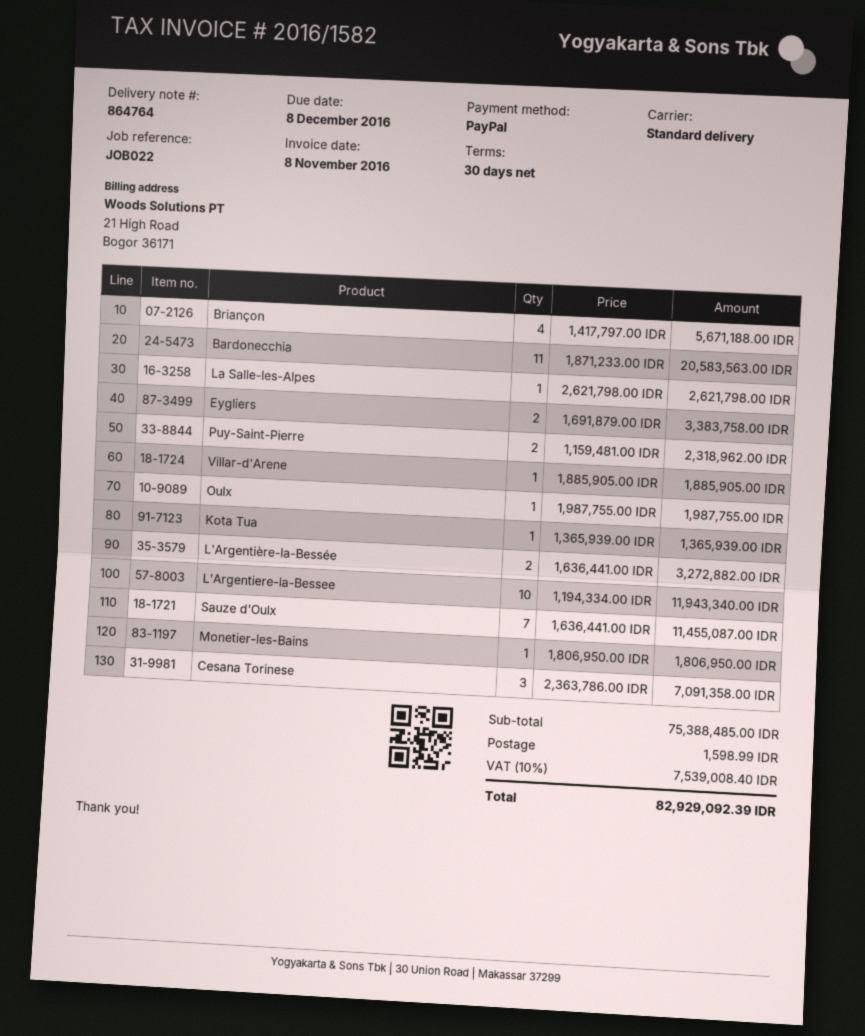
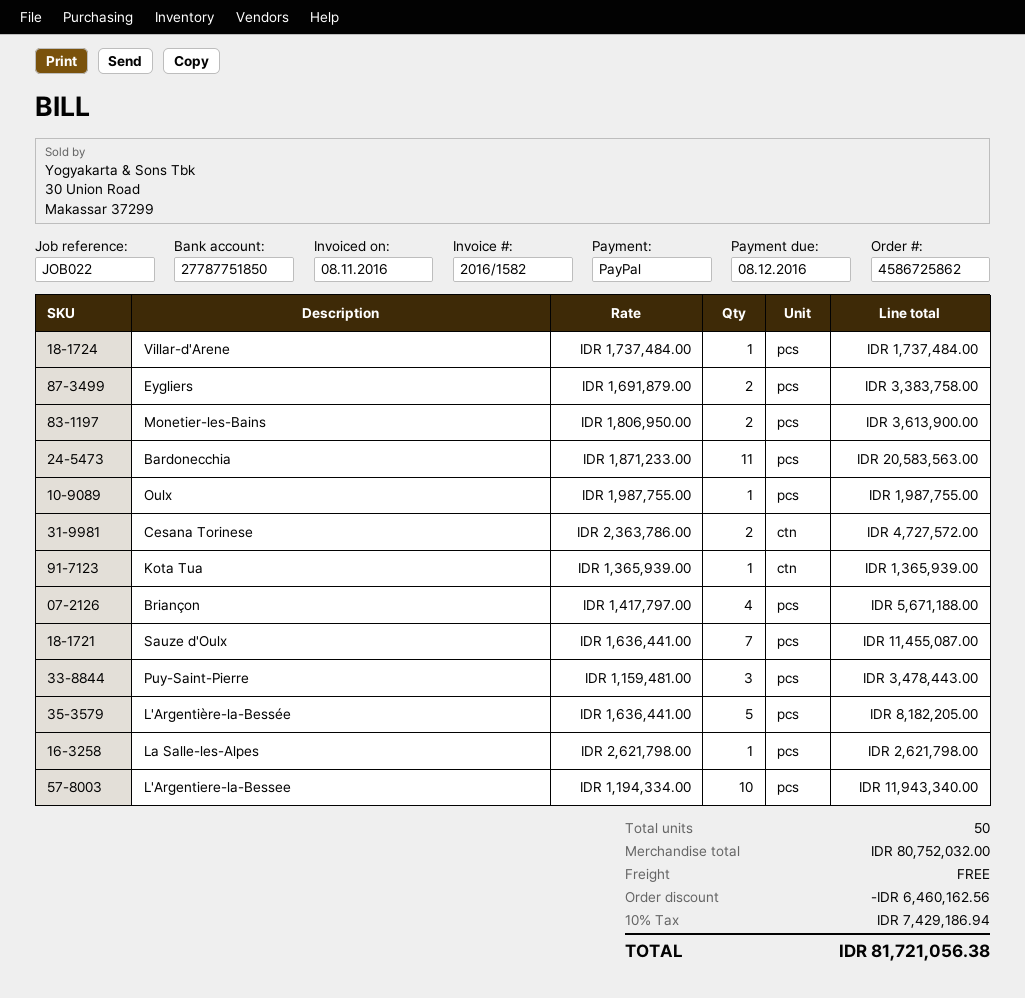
Puy-Saint-Pierre: 2 x 1159481.00 = 2318962.00 -> 3 x 1159481.00 = 3478443.00
Villar-d'Arene: 1 x 1885905.00 = 1885905.00 -> 1 x 1737484.00 = 1737484.00
L'Argentière-la-Bessée: 2 x 1636441.00 = 3272882.00 -> 5 x 1636441.00 = 8182205.00
Monetier-les-Bains: 1 x 1806950.00 = 1806950.00 -> 2 x 1806950.00 = 3613900.00
Cesana Torinese: 3 x 2363786.00 = 7091358.00 -> 2 x 2363786.00 = 4727572.00
subtotal: 75388485.00 -> 80752032.00
discount: none -> 6460162.56
shipping: 1598.99 -> 0.00
tax: 10% = 7539008.40 -> 10% = 7429186.94
total: 82929092.39 -> 81721056.38

